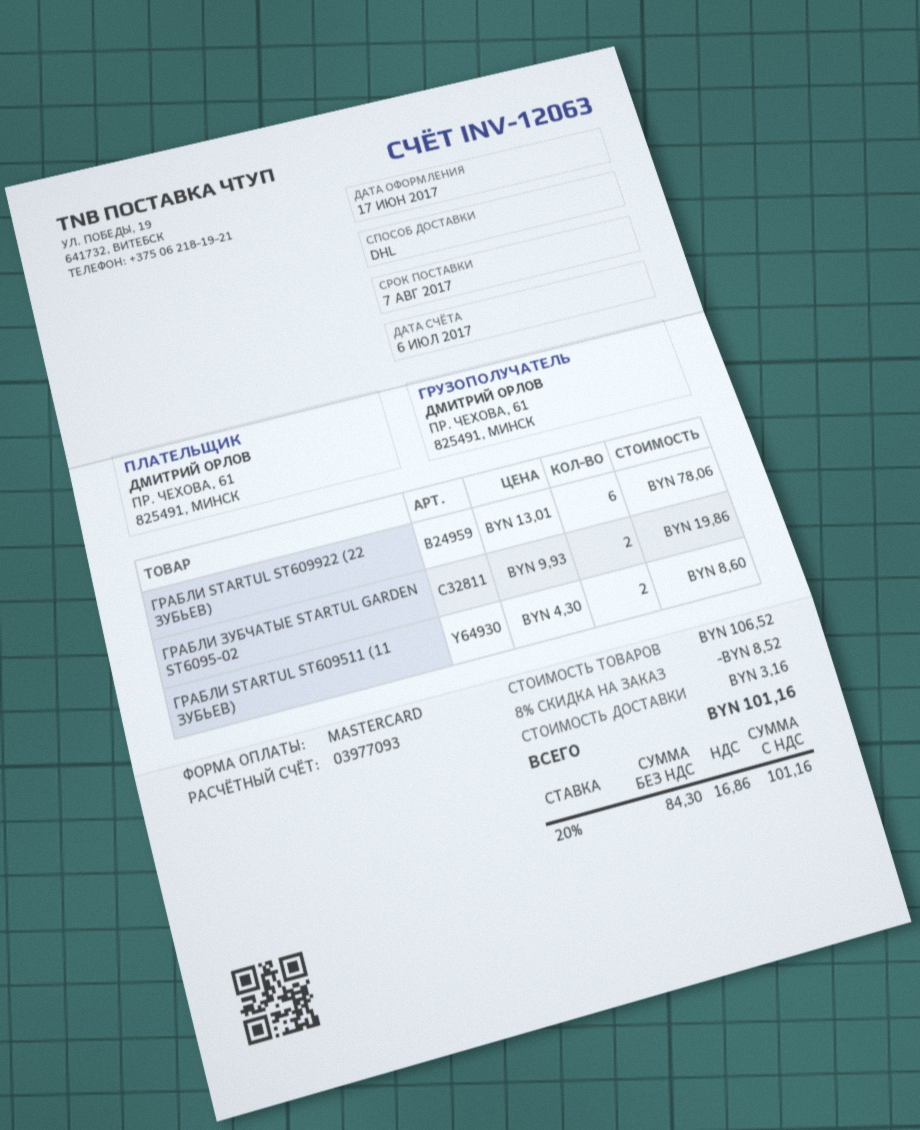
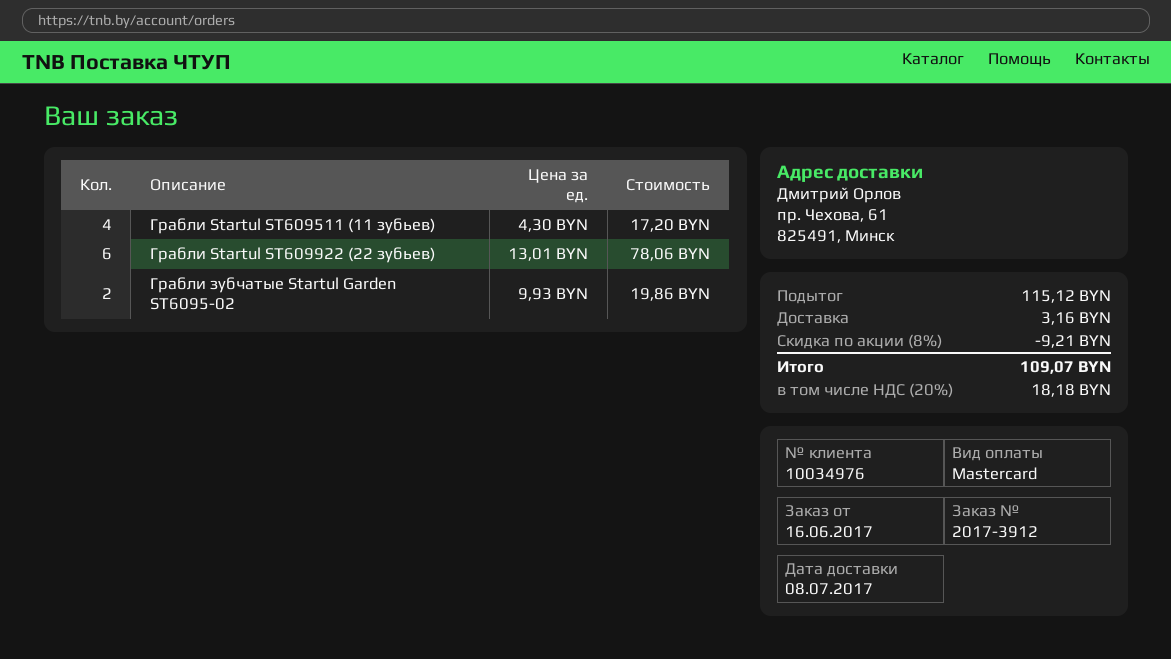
order date: 2017-06-17 -> 2017-06-16
delivery date: 2017-08-07 -> 2017-07-08
ГРАБЛИ STARTUL ST609511 (11 ЗУБЬЕВ): 2 x 4.30 = 8.60 -> 4 x 4.30 = 17.20
subtotal: 106.52 -> 115.12
discount: 8% = 8.52 -> 8% = 9.21
tax: 20% = 16.86 -> 20% = 18.18
total: 101.16 -> 109.07

